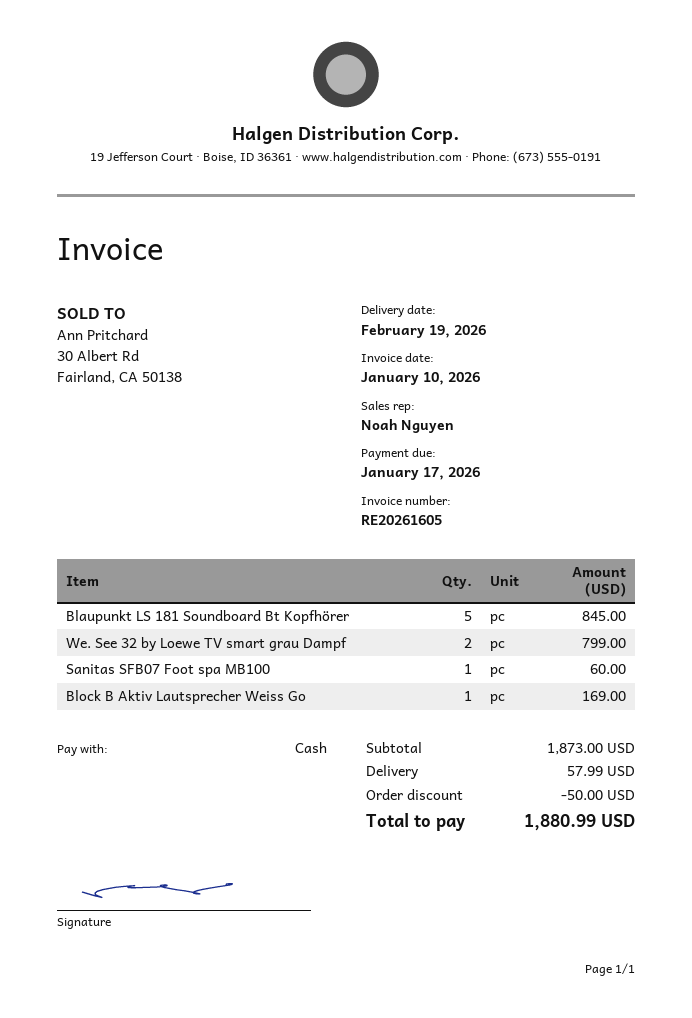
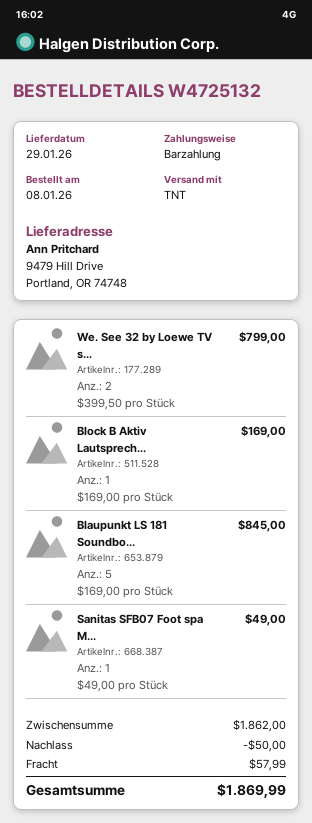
delivery date: 2026-02-19 -> 2026-01-29
Sanitas SFB07 Foot spa MB100: 1 for 60.00 -> 1 for 49.00
subtotal: 1873.00 -> 1862.00
total: 1880.99 -> 1869.99

